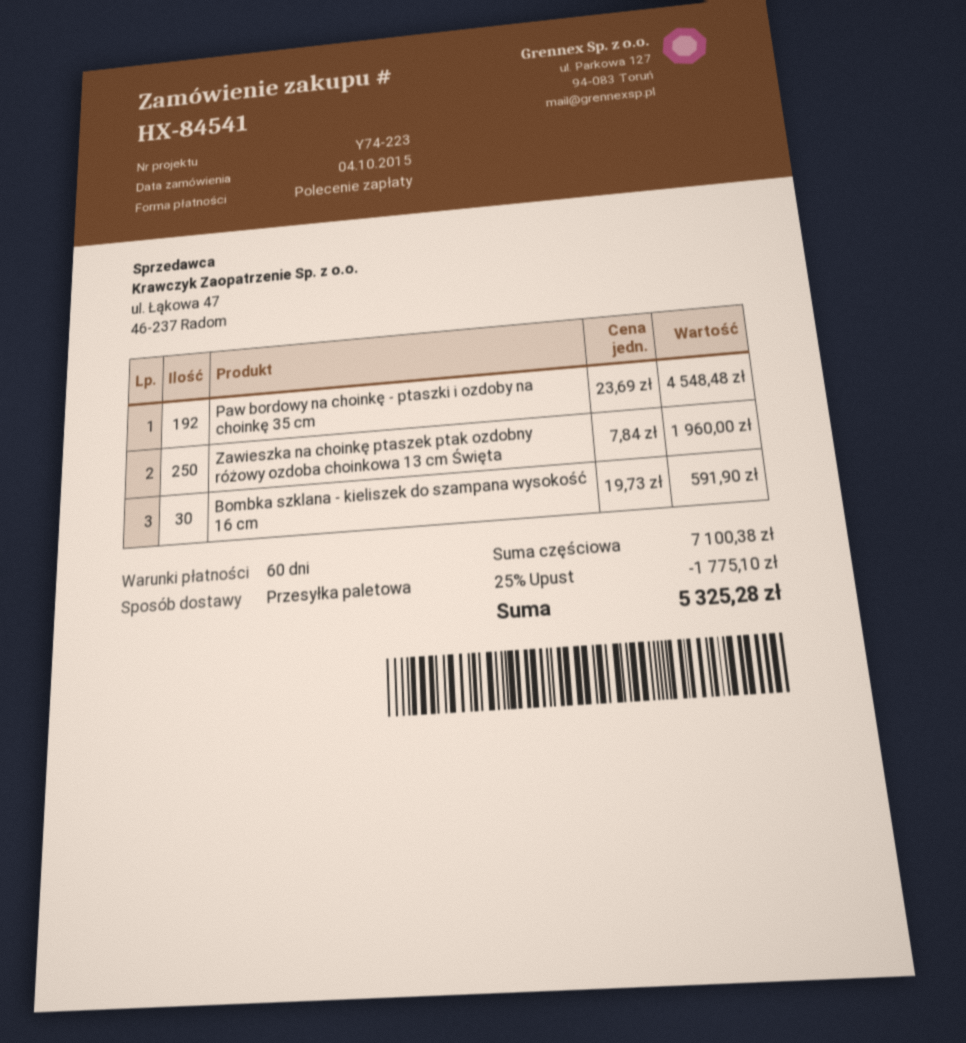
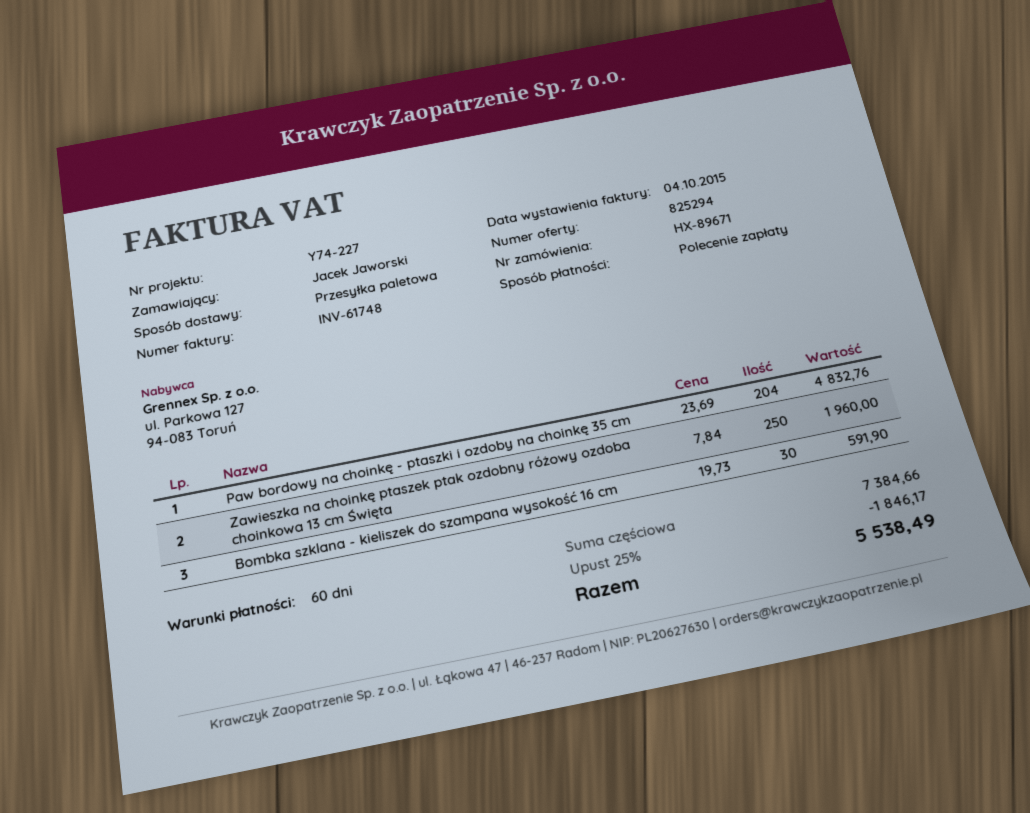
order number: HX-84541 -> HX-89671
reference: Y74-223 -> Y74-227
Paw bordowy na choinkę - ptaszki i ozdoby na choinkę 35 cm: 192 x 23.69 = 4548.48 -> 204 x 23.69 = 4832.76
subtotal: 7100.38 -> 7384.66
discount: 25% = 1775.10 -> 25% = 1846.17
total: 5325.28 -> 5538.49

